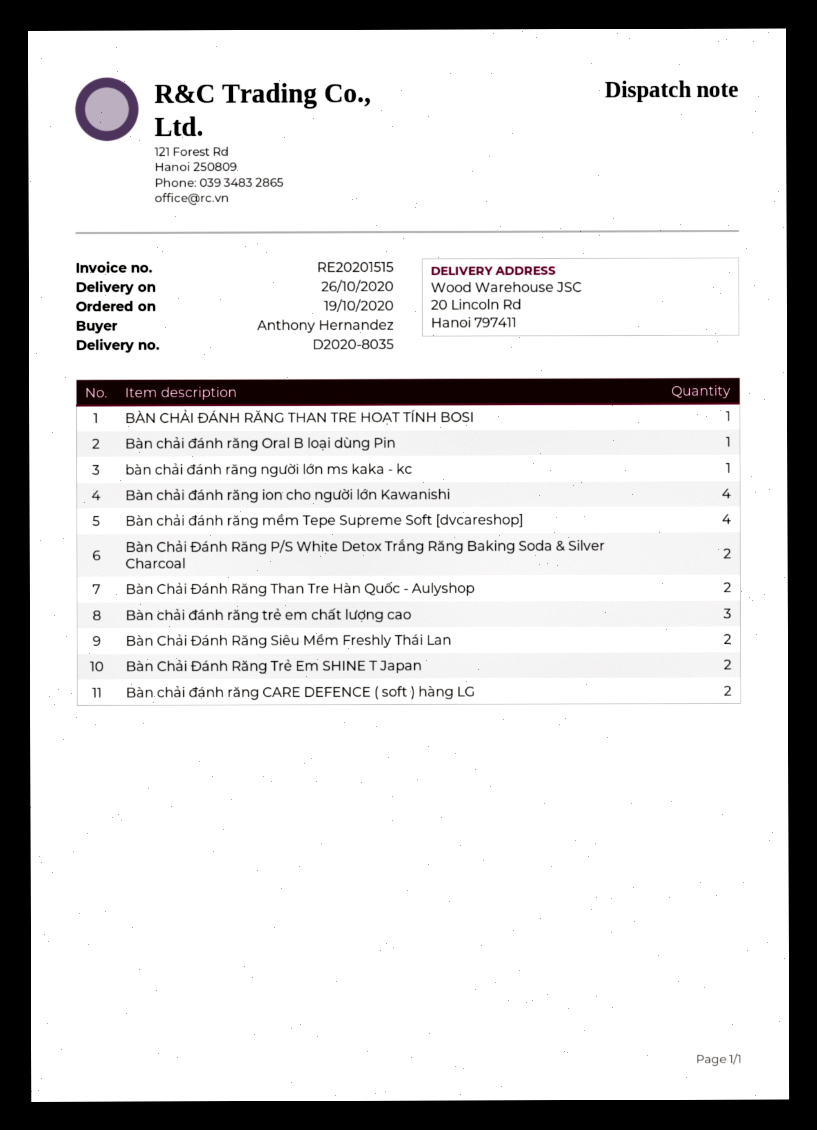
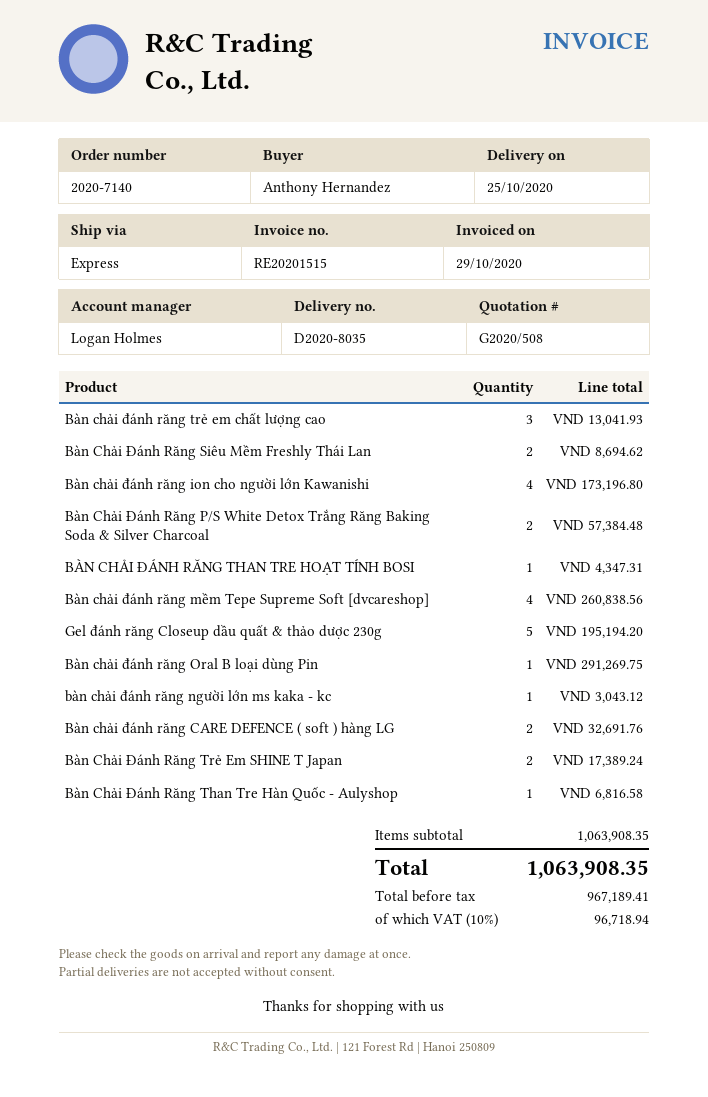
delivery date: 2020-10-26 -> 2020-10-25
Bàn Chải Đánh Răng Than Tre Hàn Quốc - Aulyshop: 2 -> 1
Gel đánh răng Closeup dầu quất & thảo dược 230g: none -> 5

